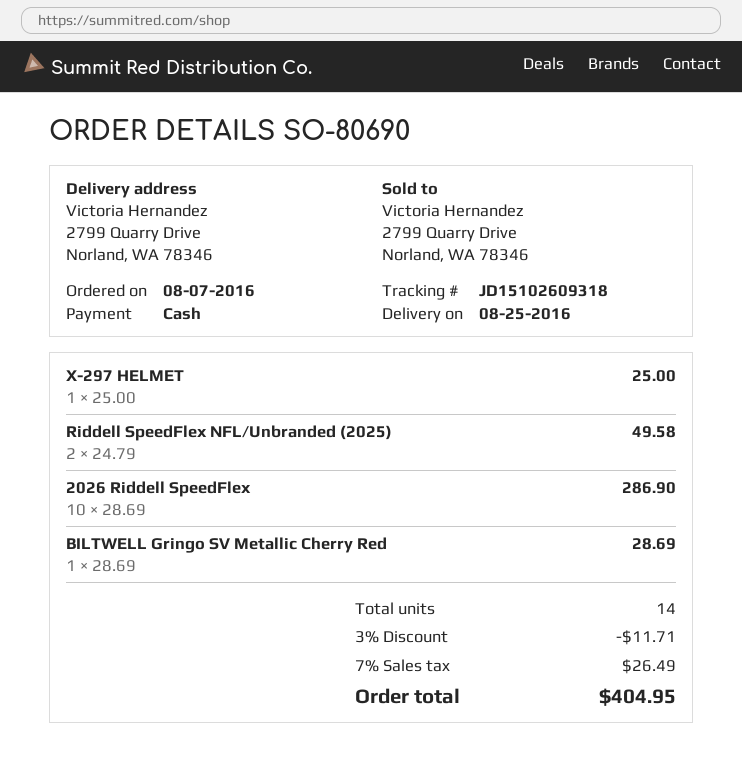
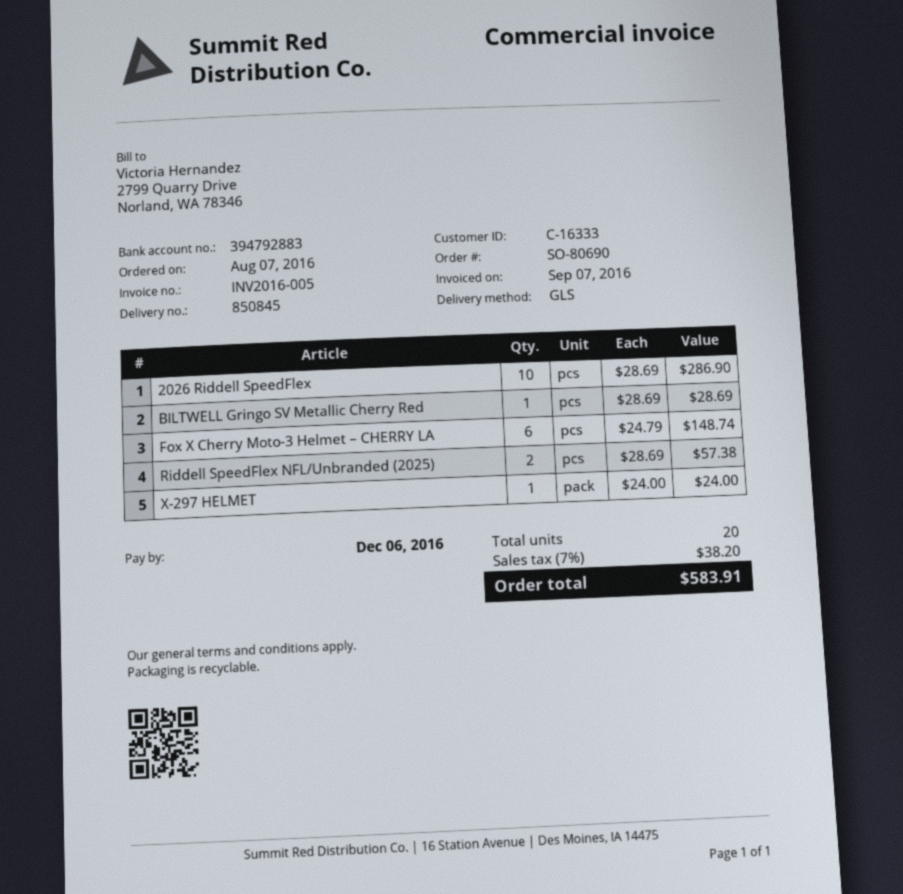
X-297 HELMET: 1 x 25.00 = 25.00 -> 1 x 24.00 = 24.00
Riddell SpeedFlex NFL/Unbranded (2025): 2 x 24.79 = 49.58 -> 2 x 28.69 = 57.38
Fox X Cherry Moto-3 Helmet – CHERRY LA: none -> 6 x 24.79 = 148.74
total quantity: 14 -> 20
discount: 3% = 11.71 -> none
tax: 7% = 26.49 -> 7% = 38.20
total: 404.95 -> 583.91

